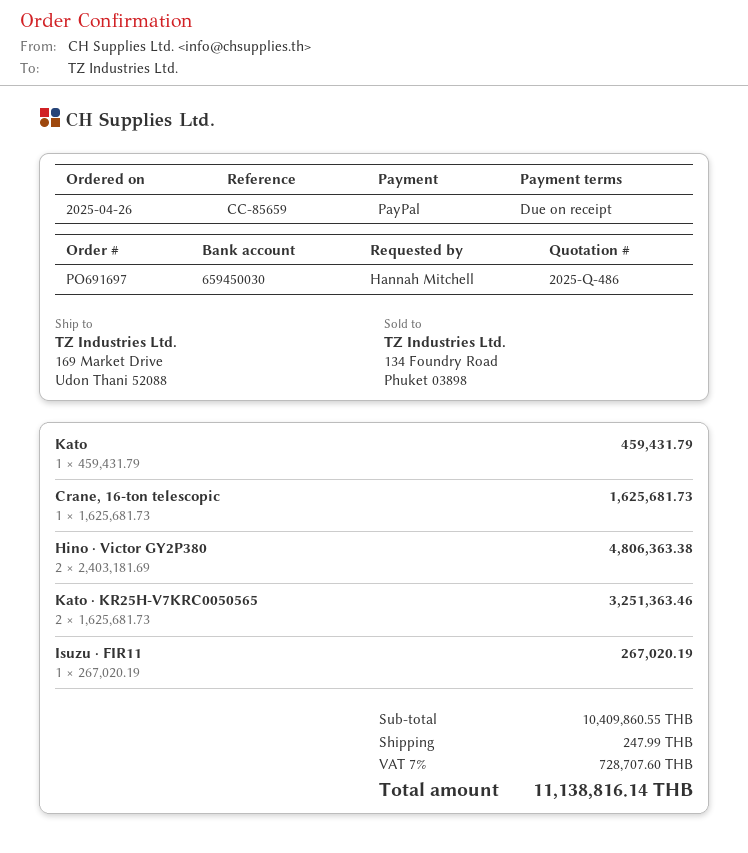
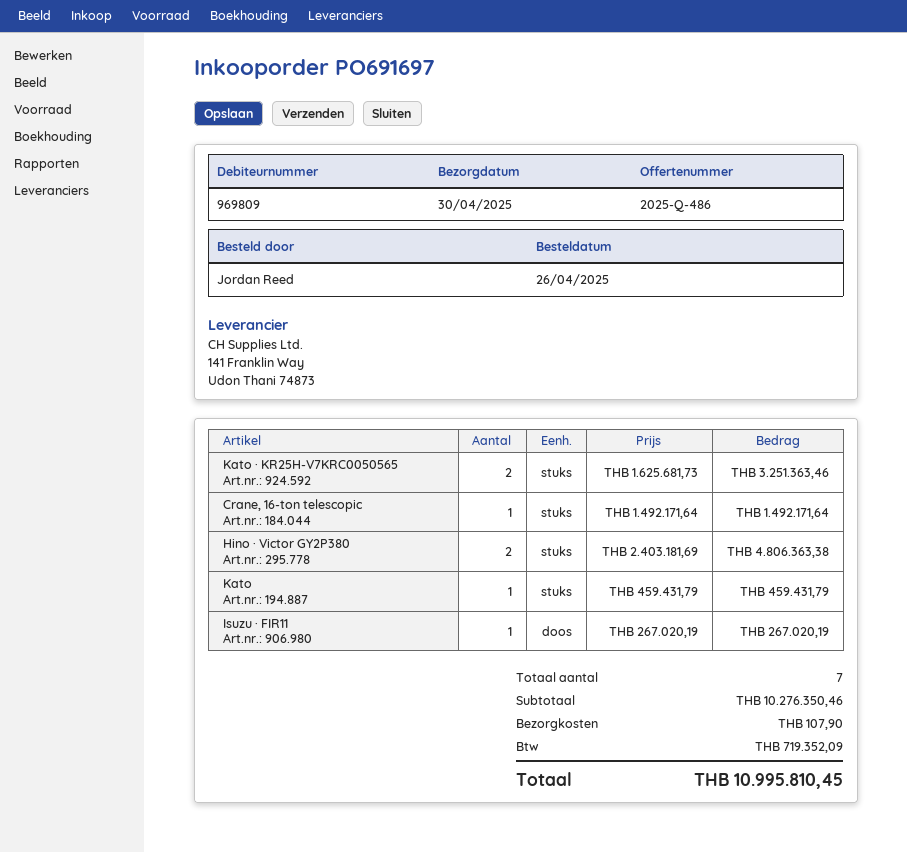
ordered by: Hannah Mitchell -> Jordan Reed
Crane, 16-ton telescopic: 1 x 1625681.73 = 1625681.73 -> 1 x 1492171.64 = 1492171.64
subtotal: 10409860.55 -> 10276350.46
shipping: 247.99 -> 107.90
tax: 728707.60 -> 719352.09
total: 11138816.14 -> 10995810.45

